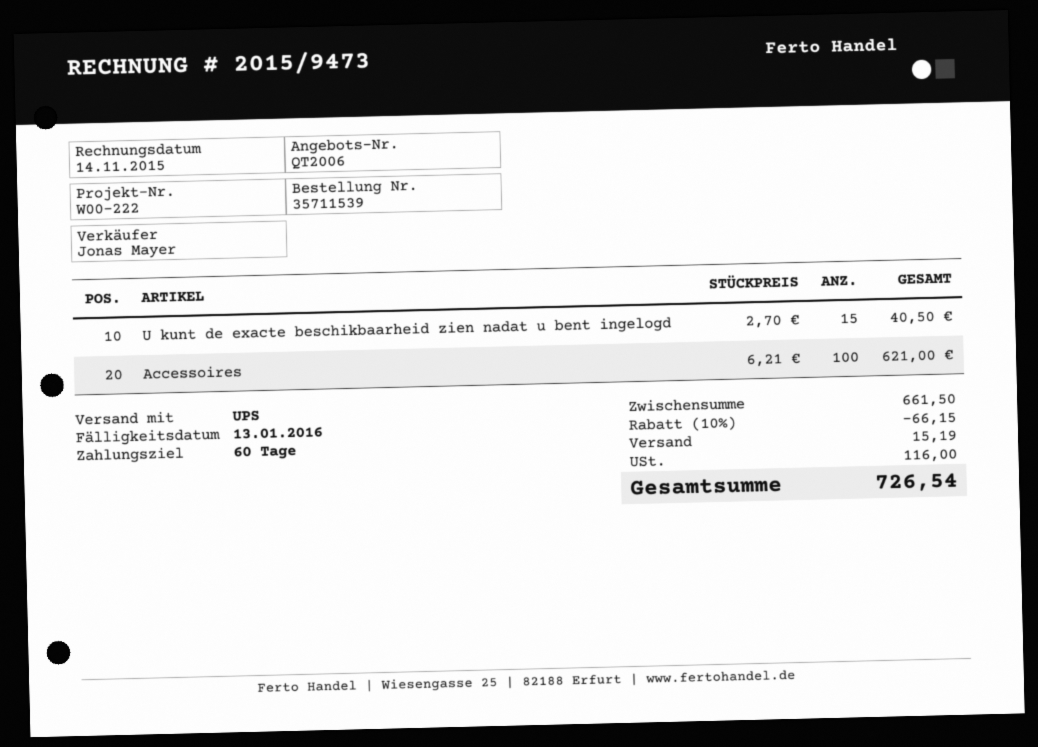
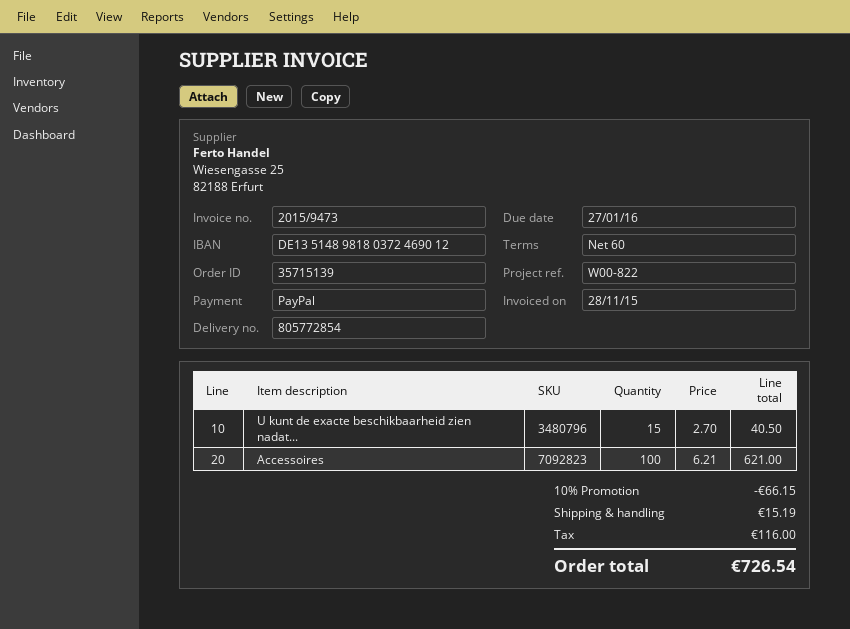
order number: 35711539 -> 35715139
invoice date: 2015-11-14 -> 2015-11-28
due date: 2016-01-13 -> 2016-01-27
reference: W00-222 -> W00-822

